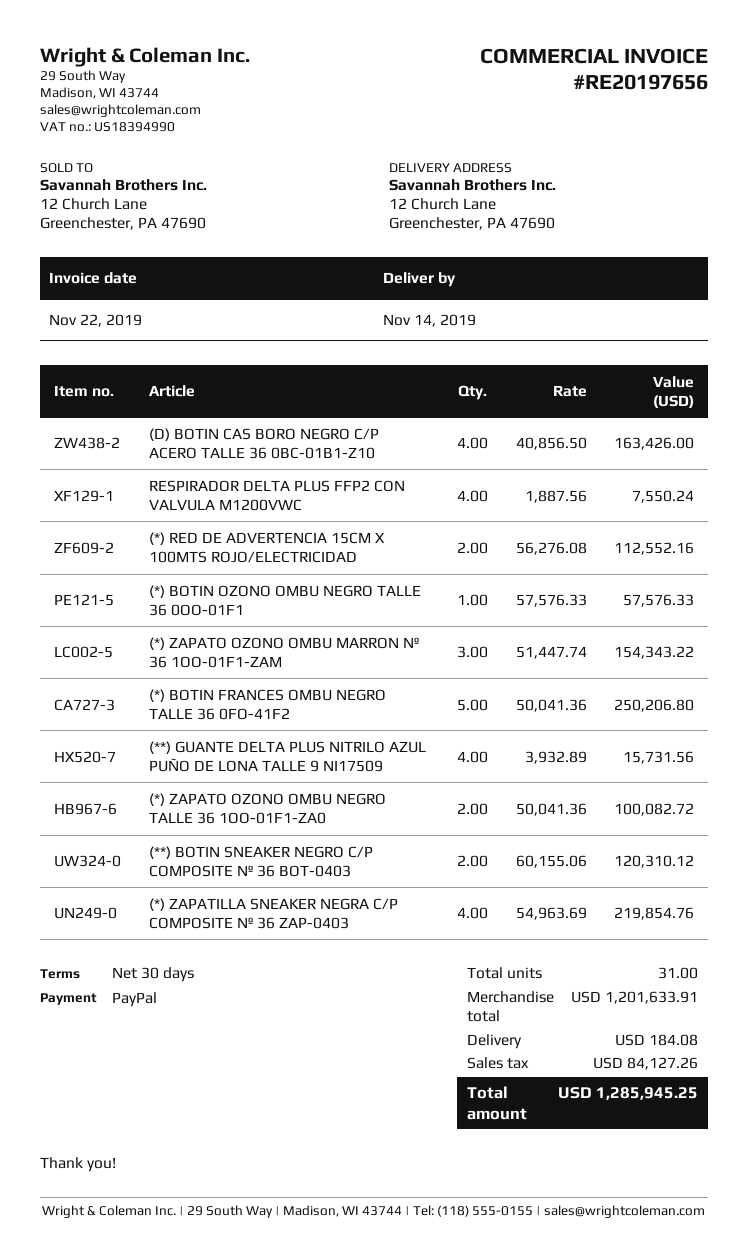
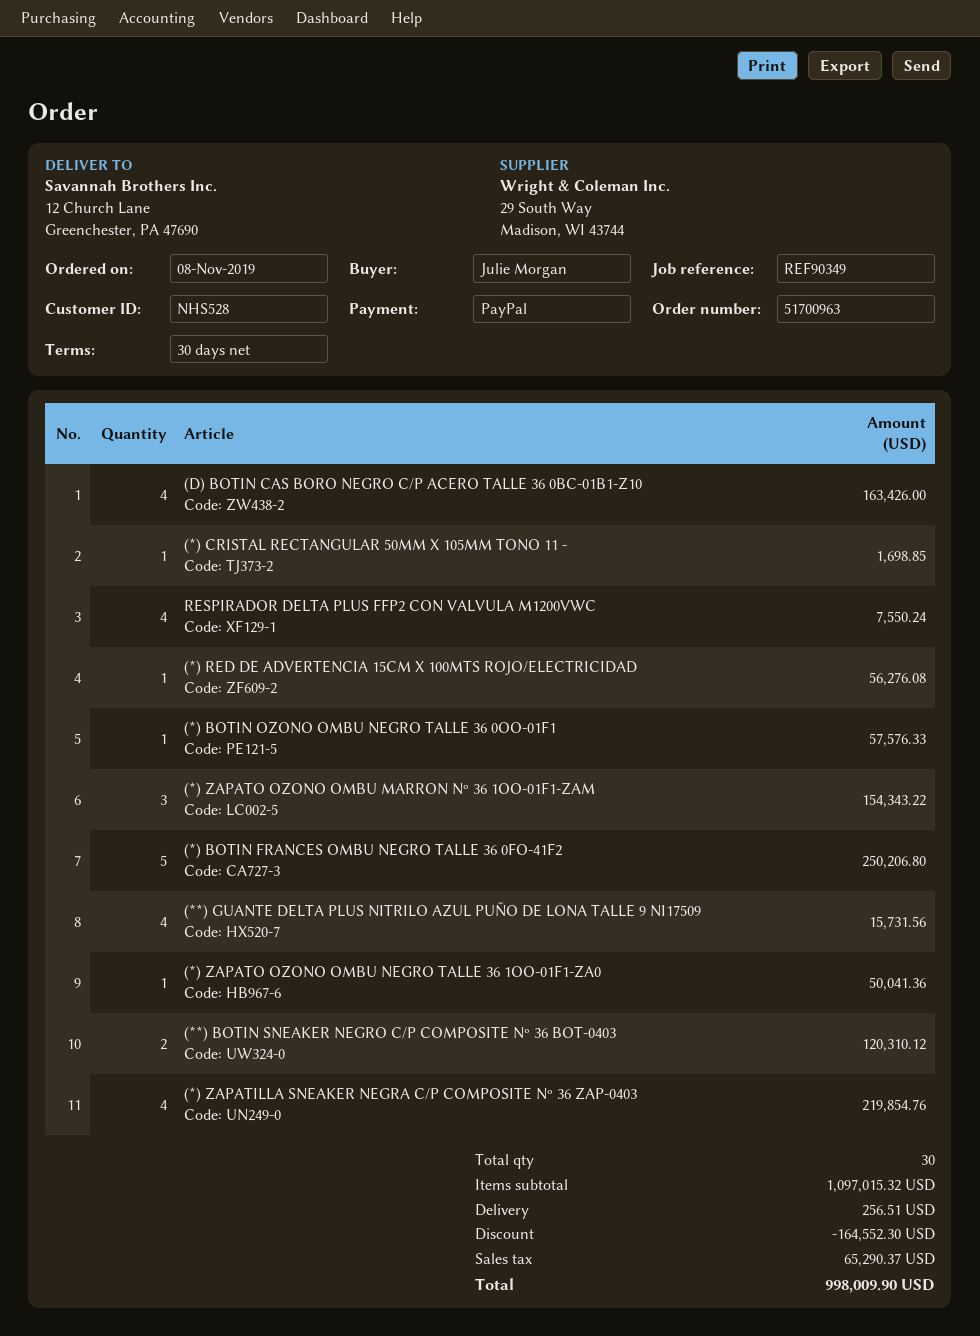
(*) RED DE ADVERTENCIA 15CM X 100MTS ROJO/ELECTRICIDAD: 2 for 112552.16 -> 1 for 56276.08
(*) ZAPATO OZONO OMBU NEGRO TALLE 36 1OO-01F1-ZA0: 2 for 100082.72 -> 1 for 50041.36
(*) CRISTAL RECTANGULAR 50MM X 105MM TONO 11 -: none -> 1 for 1698.85
total quantity: 31 -> 30
subtotal: 1201633.91 -> 1097015.32
discount: none -> 164552.30
shipping: 184.08 -> 256.51
tax: 84127.26 -> 65290.37
total: 1285945.25 -> 998009.90

